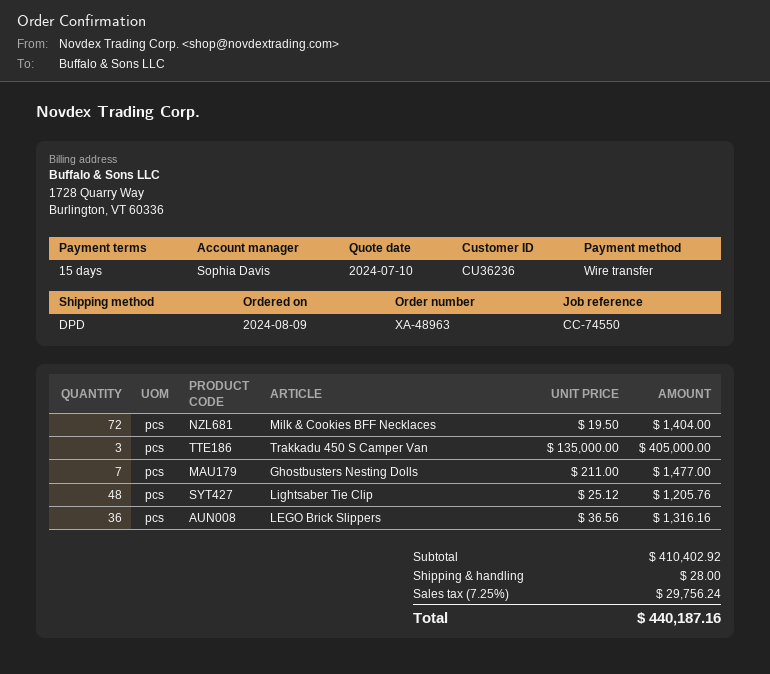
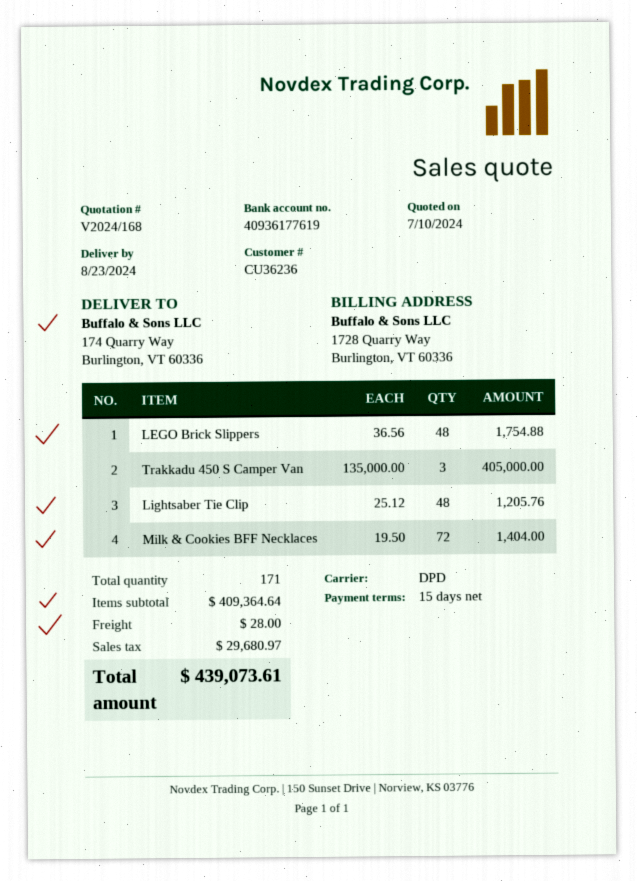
Ghostbusters Nesting Dolls: 7 x 211.00 = 1477.00 -> none
LEGO Brick Slippers: 36 x 36.56 = 1316.16 -> 48 x 36.56 = 1754.88
subtotal: 410402.92 -> 409364.64
tax: 29756.24 -> 29680.97
total: 440187.16 -> 439073.61

